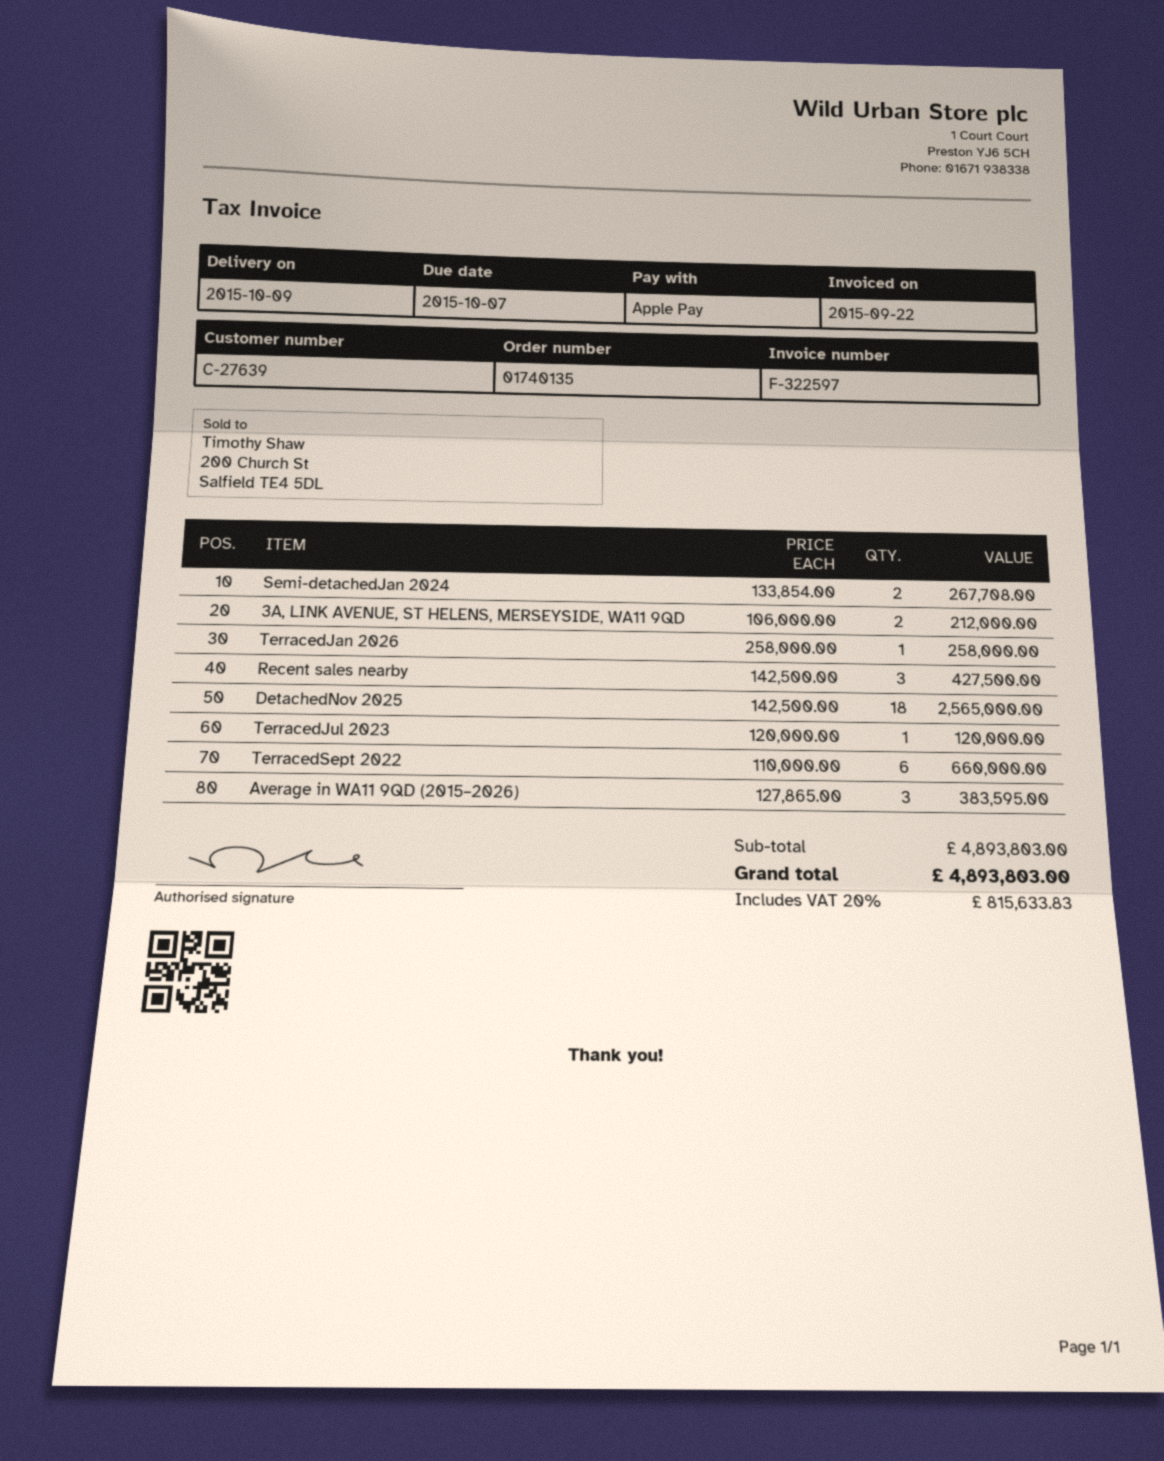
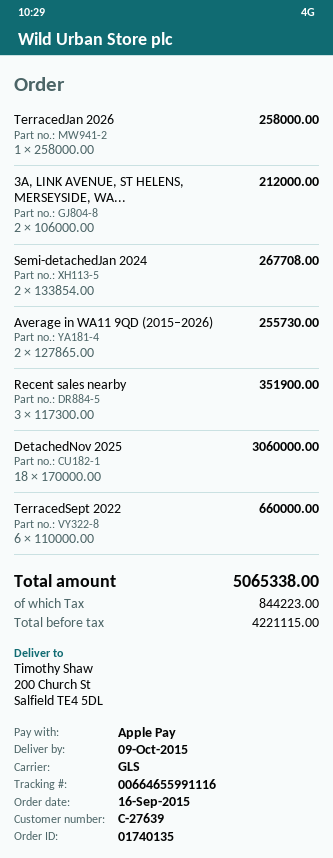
Recent sales nearby: 3 x 142500.00 = 427500.00 -> 3 x 117300.00 = 351900.00
DetachedNov 2025: 18 x 142500.00 = 2565000.00 -> 18 x 170000.00 = 3060000.00
TerracedJul 2023: 1 x 120000.00 = 120000.00 -> none
Average in WA11 9QD (2015–2026): 3 x 127865.00 = 383595.00 -> 2 x 127865.00 = 255730.00
tax: 815633.83 -> 844223.00
total: 4893803.00 -> 5065338.00

